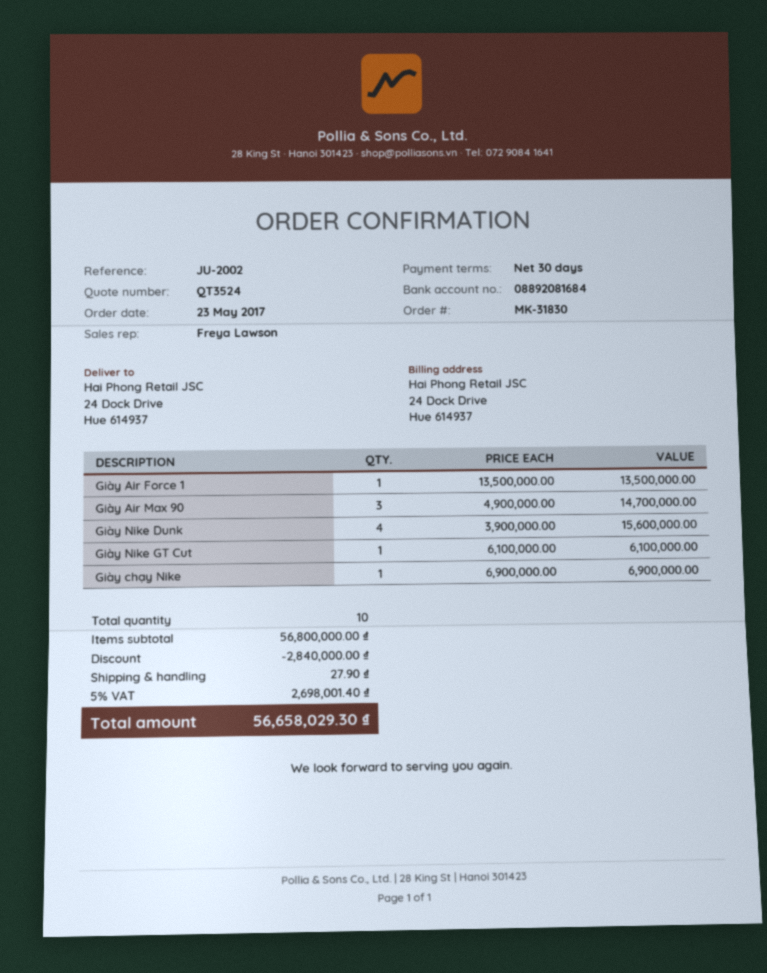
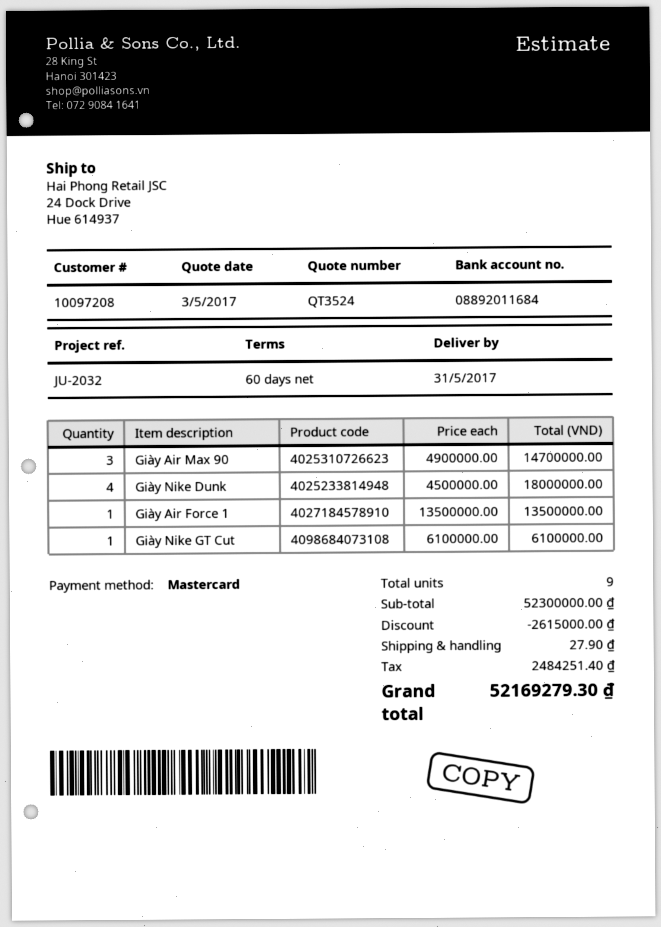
payment terms: 30 days -> 60 days
reference: JU-2002 -> JU-2032
bank account: 08892081684 -> 08892011684
Giày Nike Dunk: 4 x 3900000.00 = 15600000.00 -> 4 x 4500000.00 = 18000000.00
Giày chạy Nike: 1 x 6900000.00 = 6900000.00 -> none
total quantity: 10 -> 9
subtotal: 56800000.00 -> 52300000.00
discount: 2840000.00 -> 2615000.00
tax: 2698001.40 -> 2484251.40
total: 56658029.30 -> 52169279.30

